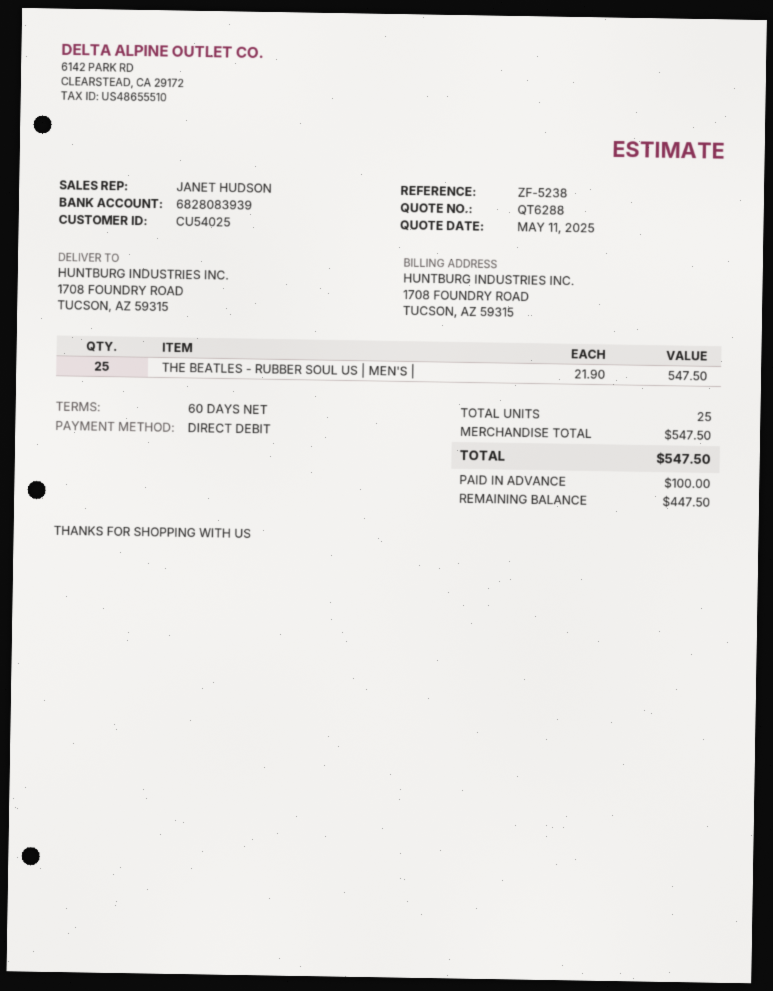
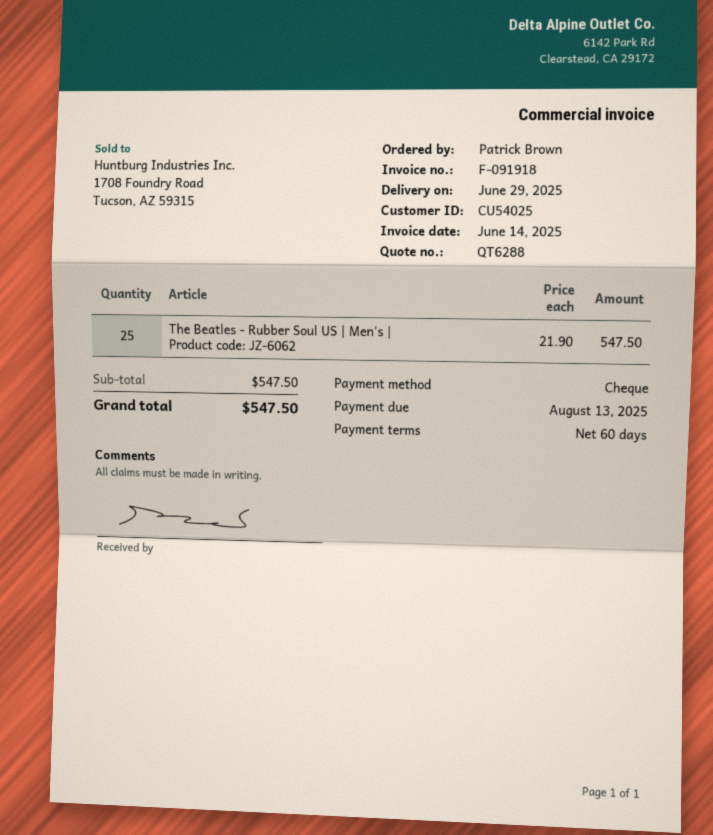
payment method: direct debit -> cheque

